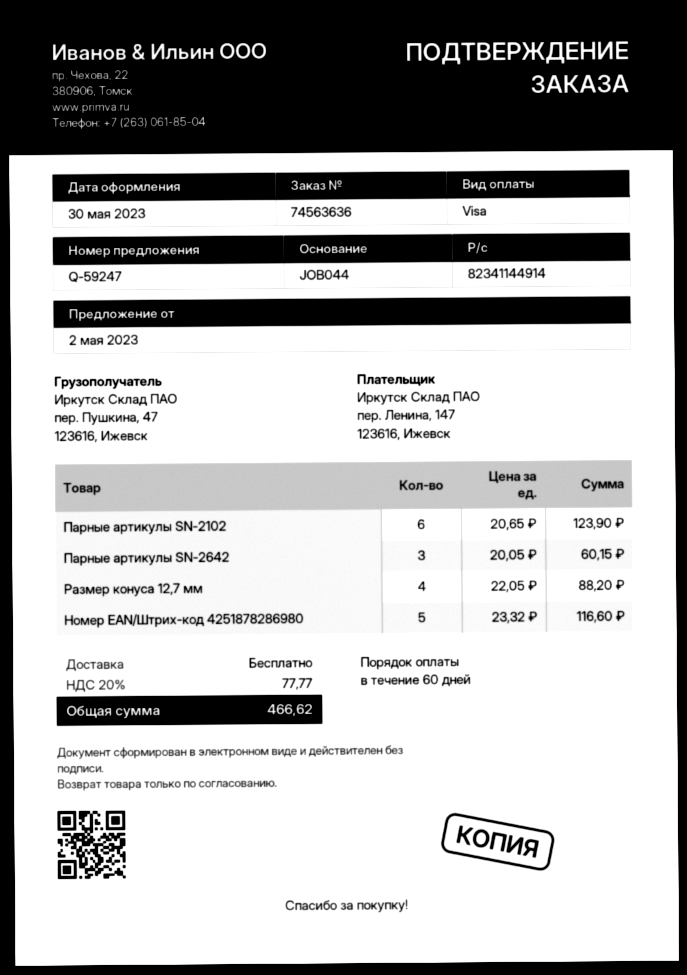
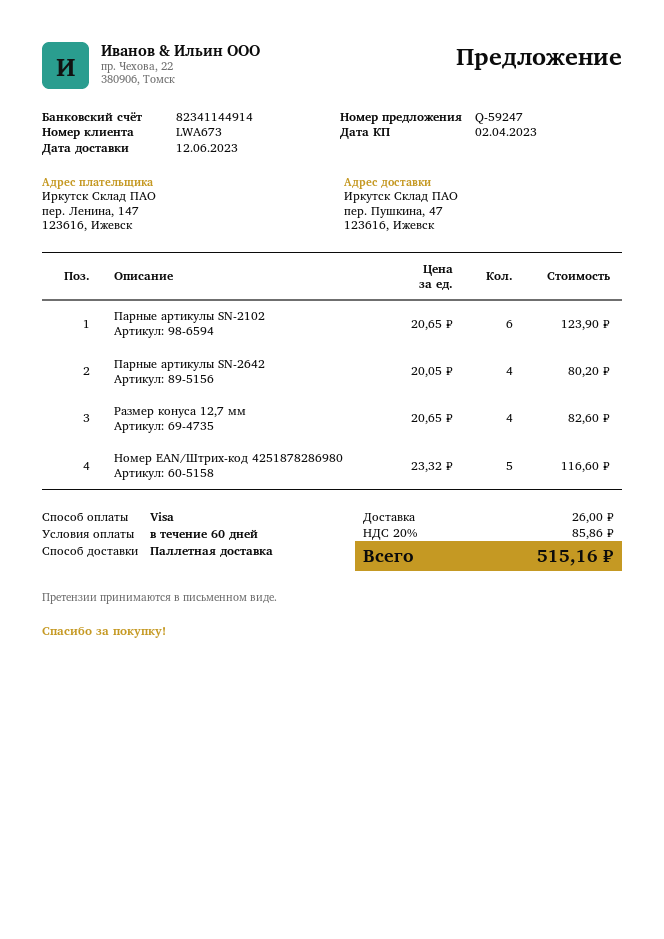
quote date: 2023-05-02 -> 2023-04-02
Парные артикулы SN-2642: 3 x 20.05 = 60.15 -> 4 x 20.05 = 80.20
Размер конуса 12,7 мм: 4 x 22.05 = 88.20 -> 4 x 20.65 = 82.60
shipping: 0.00 -> 26.00
tax: 20% = 77.77 -> 20% = 85.86
total: 466.62 -> 515.16

